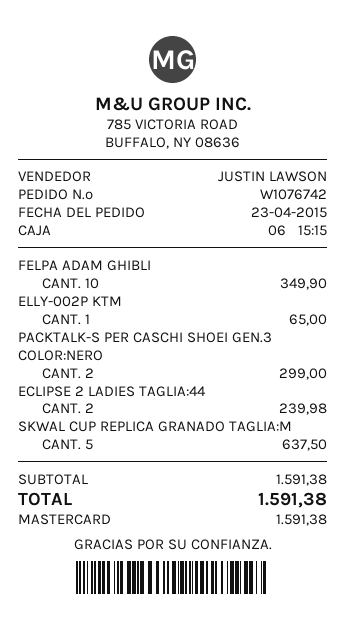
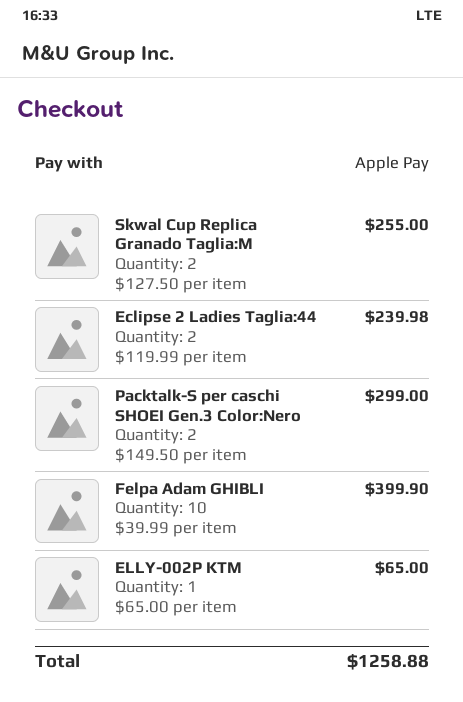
payment method: Mastercard -> Apple Pay
FELPA ADAM GHIBLI: 10 for 349.90 -> 10 for 399.90
SKWAL CUP REPLICA GRANADO TAGLIA:M: 5 for 637.50 -> 2 for 255.00
total: 1591.38 -> 1258.88

